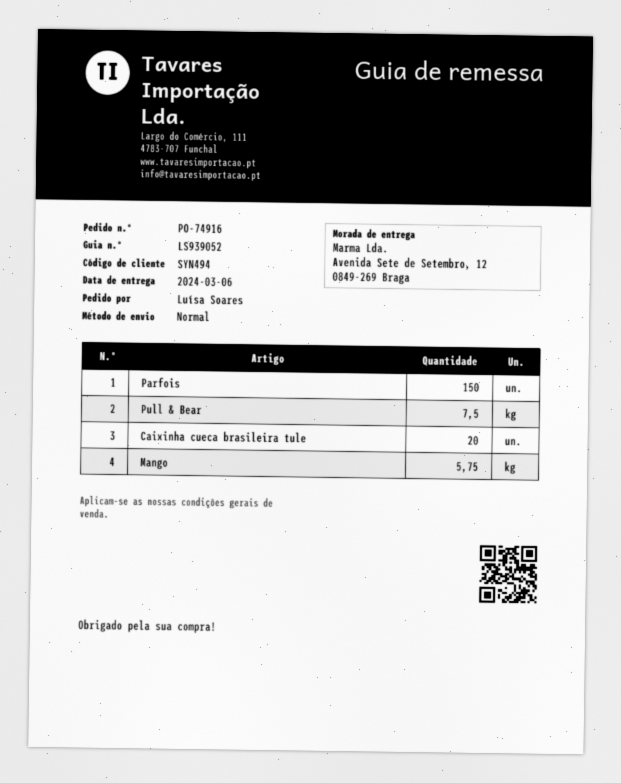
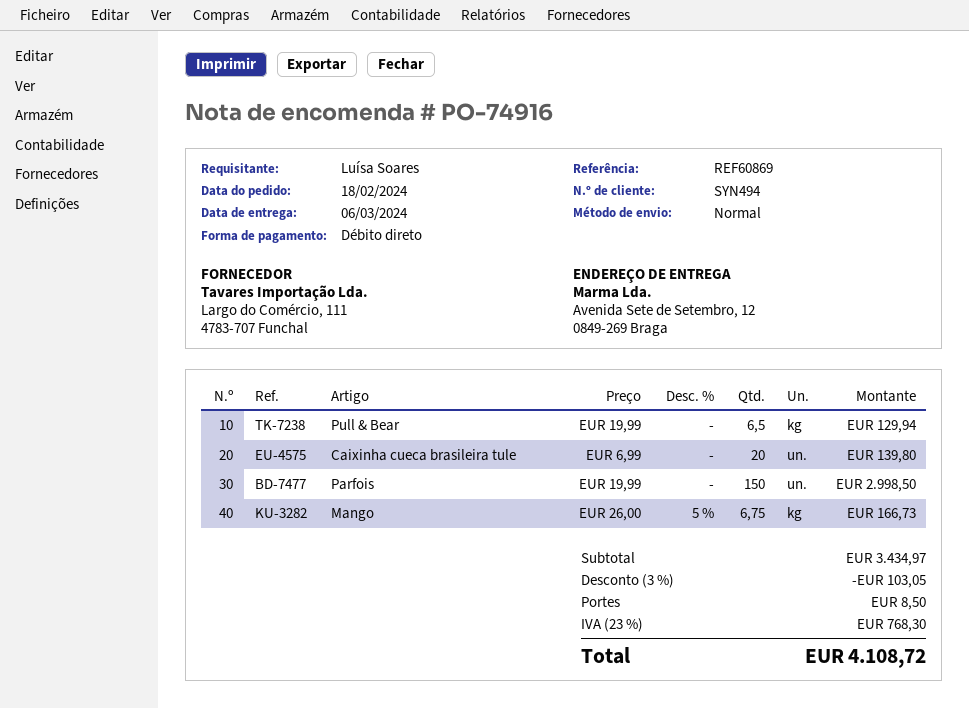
Pull & Bear: 7.5 -> 6.5
Mango: 5.75 -> 6.75

